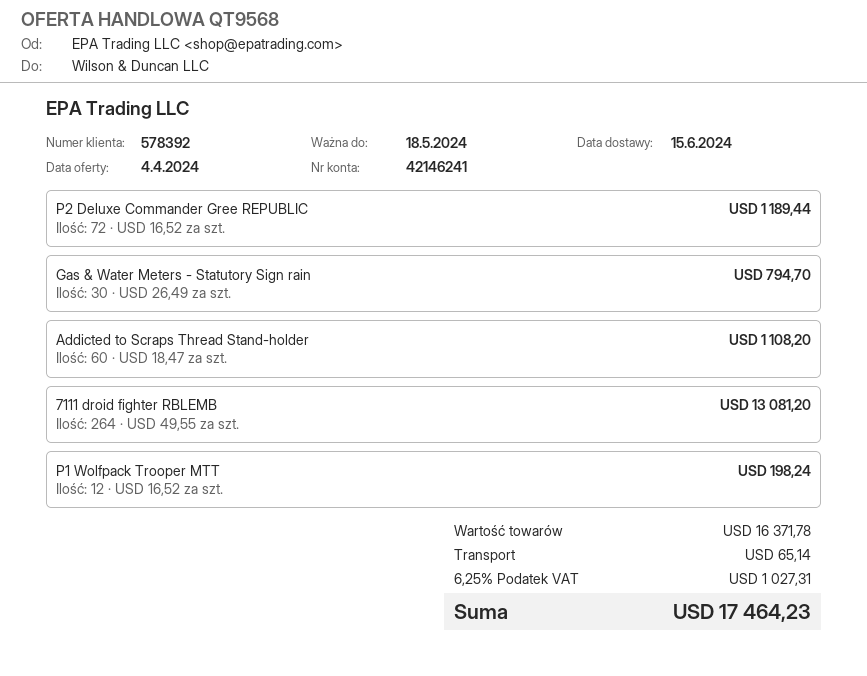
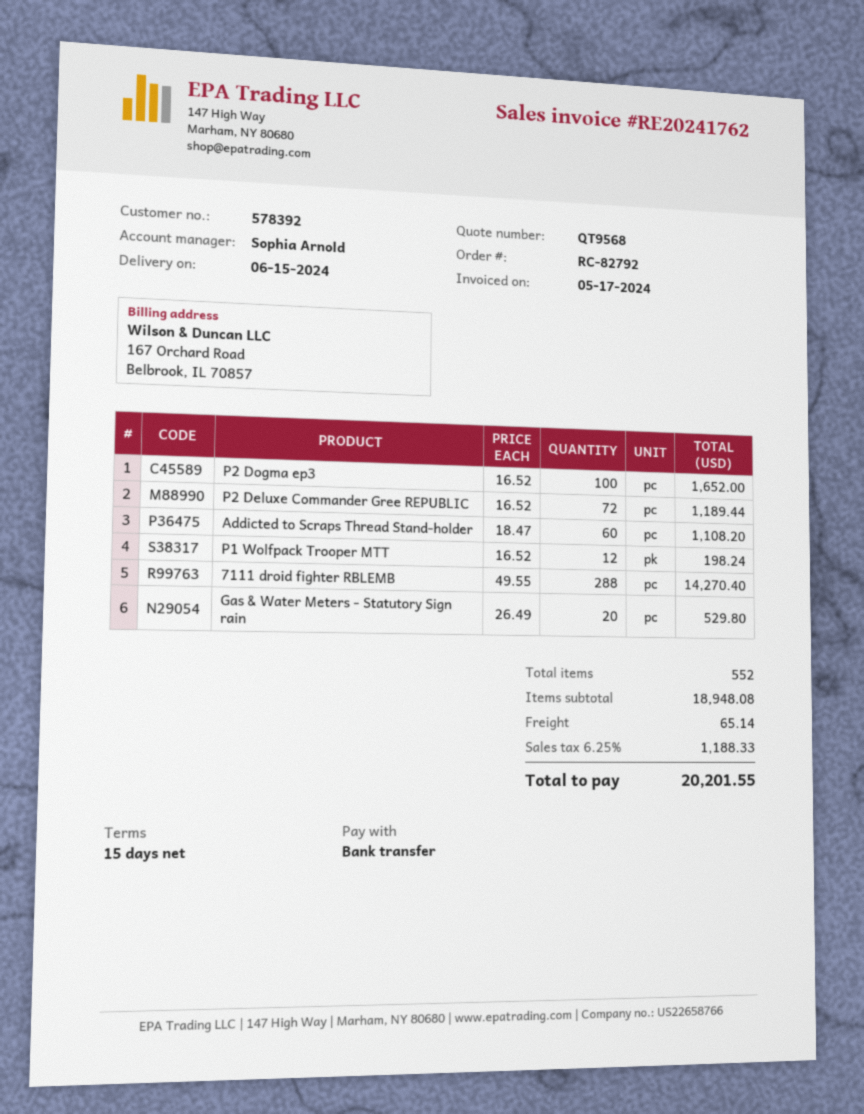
Gas & Water Meters - Statutory Sign rain: 30 x 26.49 = 794.70 -> 20 x 26.49 = 529.80
7111 droid fighter RBLEMB: 264 x 49.55 = 13081.20 -> 288 x 49.55 = 14270.40
P2 Dogma ep3: none -> 100 x 16.52 = 1652.00
subtotal: 16371.78 -> 18948.08
tax: 6.25% = 1027.31 -> 6.25% = 1188.33
total: 17464.23 -> 20201.55

